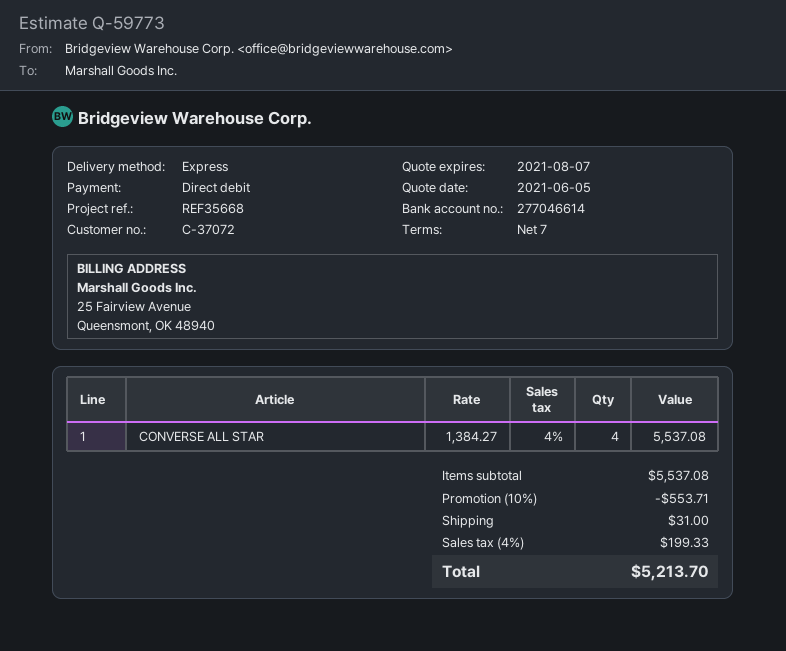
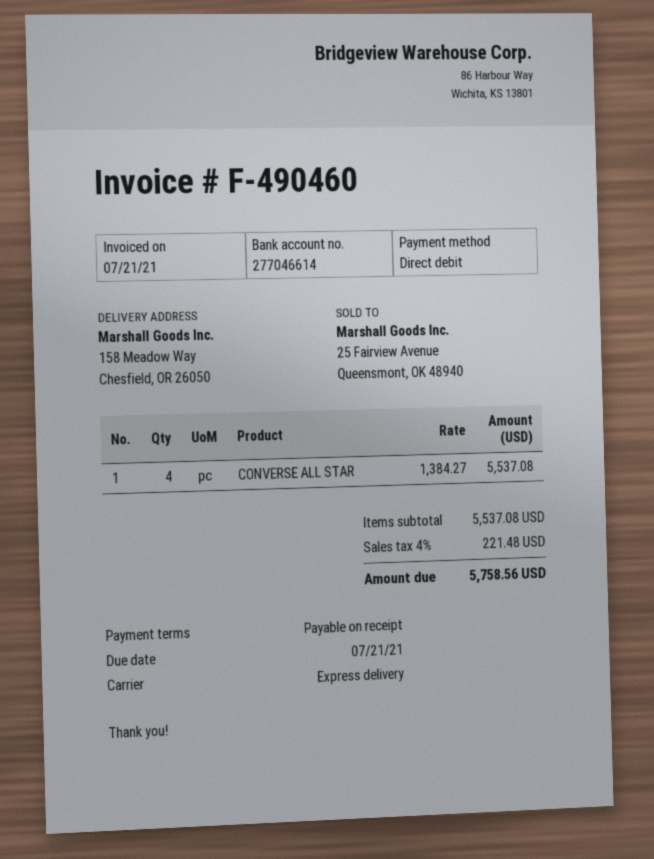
payment terms: 7 days -> on receipt
discount: 10% = 553.71 -> none
shipping: 31.00 -> none
tax: 4% = 199.33 -> 4% = 221.48
total: 5213.70 -> 5758.56

